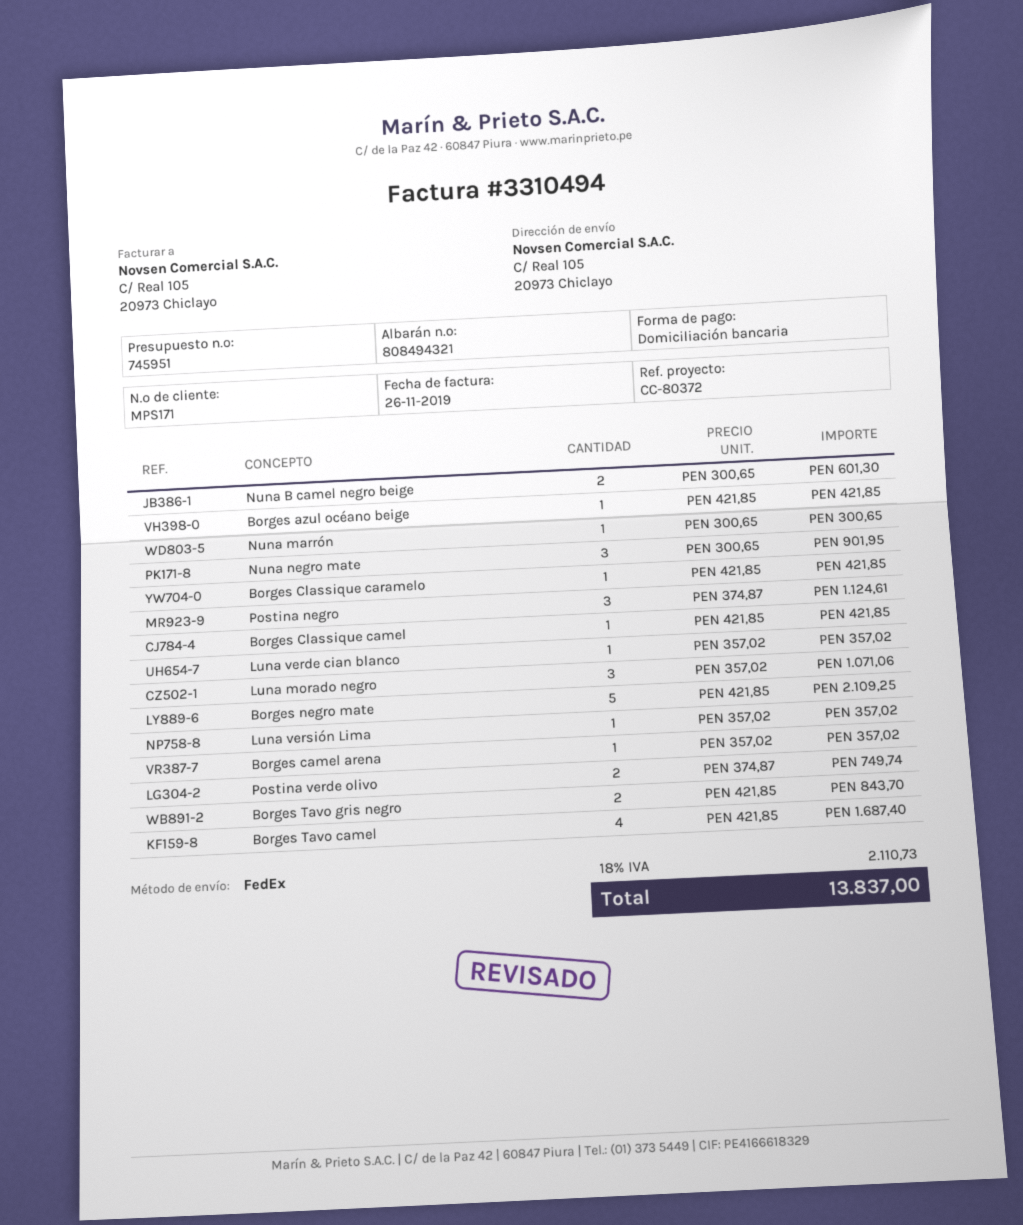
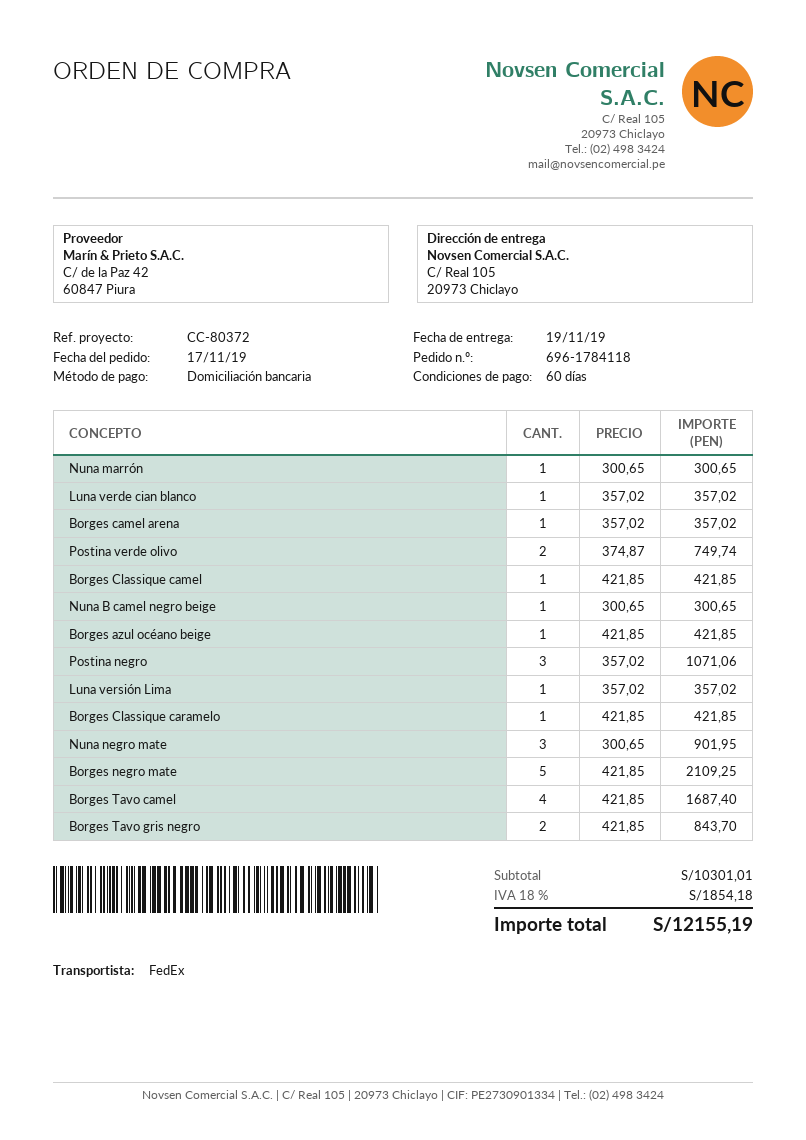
Nuna B camel negro beige: 2 x 300.65 = 601.30 -> 1 x 300.65 = 300.65
Postina negro: 3 x 374.87 = 1124.61 -> 3 x 357.02 = 1071.06
Luna morado negro: 3 x 357.02 = 1071.06 -> none
tax: 18% = 2110.73 -> 18% = 1854.18
total: 13837.00 -> 12155.19

